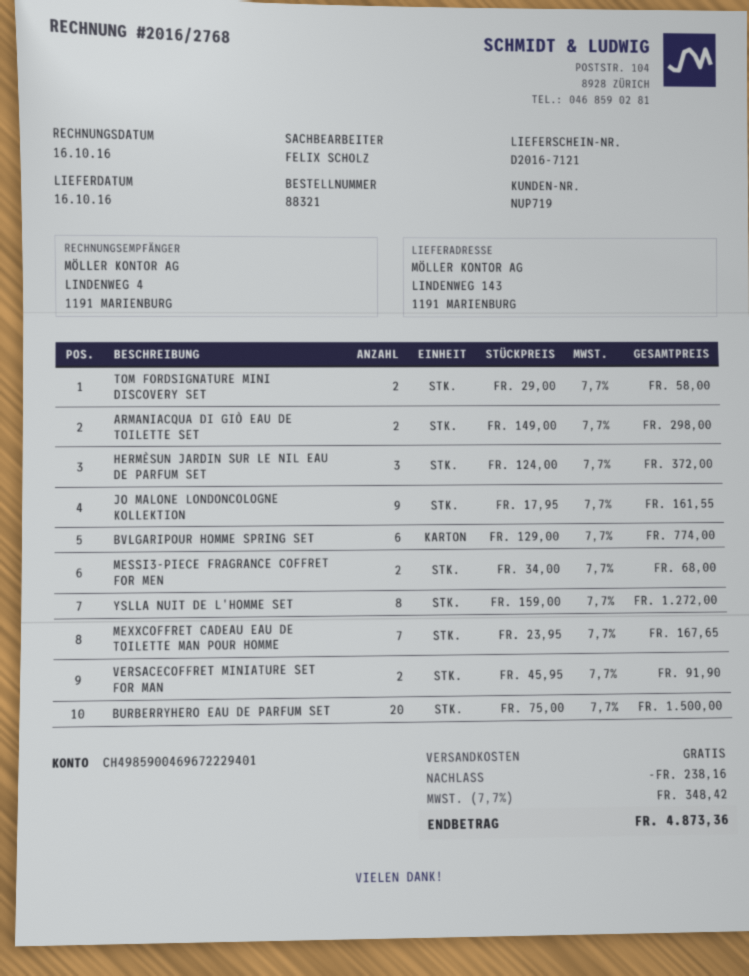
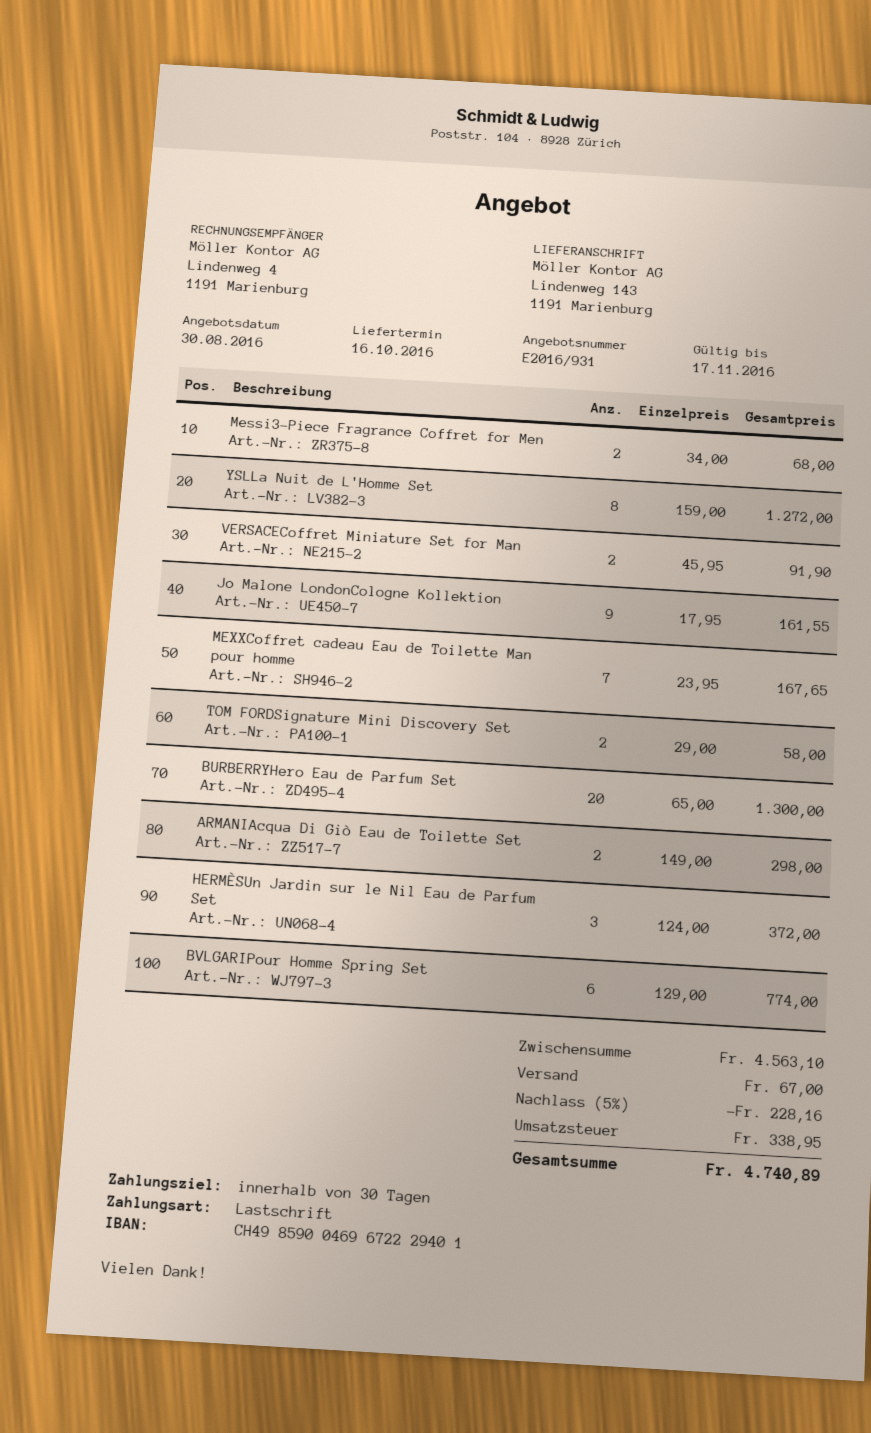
BURBERRYHERO EAU DE PARFUM SET: 20 x 75.00 = 1500.00 -> 20 x 65.00 = 1300.00
discount: 238.16 -> 228.16
shipping: 0.00 -> 67.00
tax: 348.42 -> 338.95
total: 4873.36 -> 4740.89

